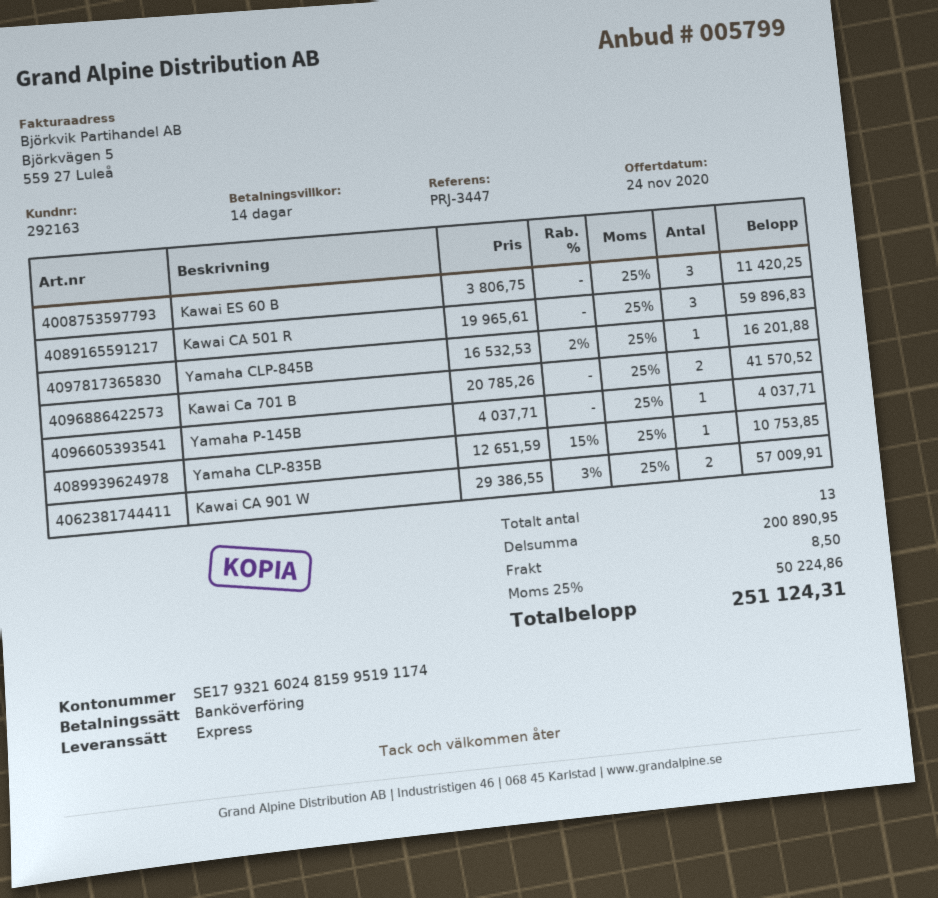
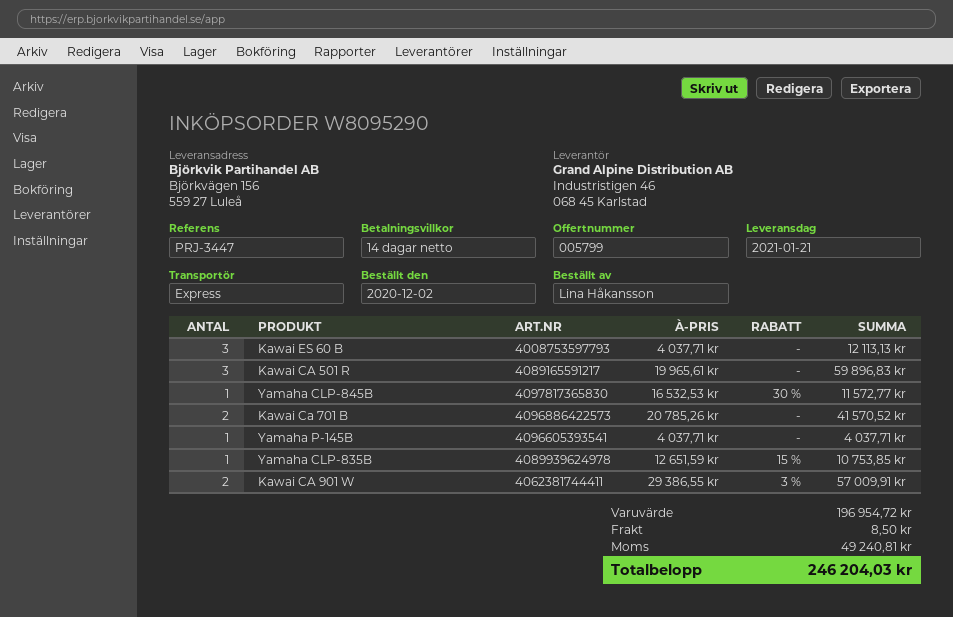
Kawai ES 60 B: 3 x 3806.75 = 11420.25 -> 3 x 4037.71 = 12113.13
Yamaha CLP-845B: 1 x 16532.53 - 2% = 16201.88 -> 1 x 16532.53 - 30% = 11572.77
subtotal: 200890.95 -> 196954.72
tax: 50224.86 -> 49240.81
total: 251124.31 -> 246204.03

